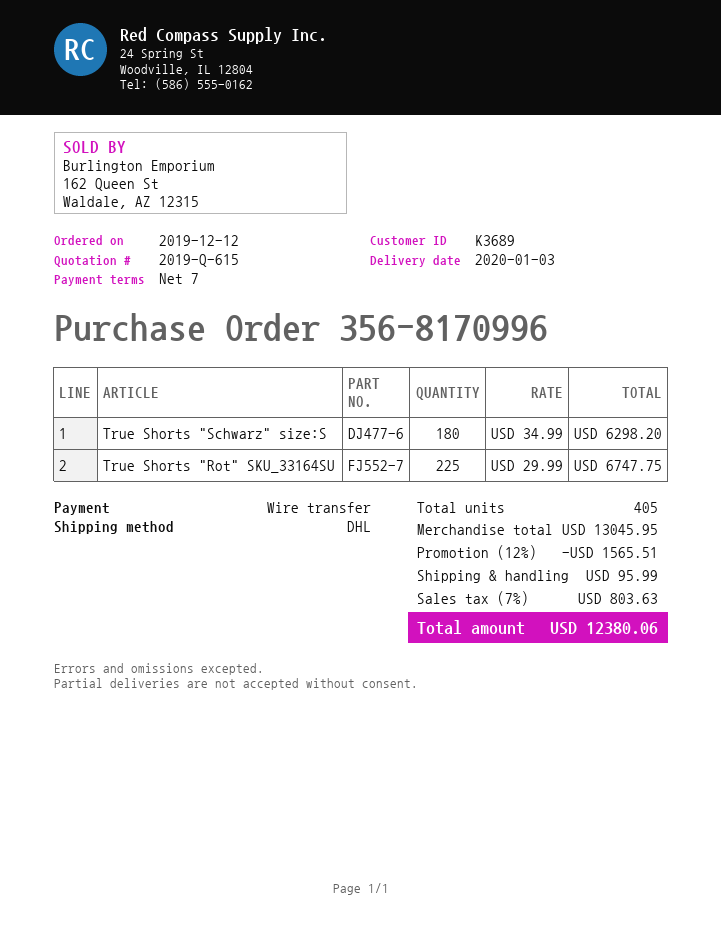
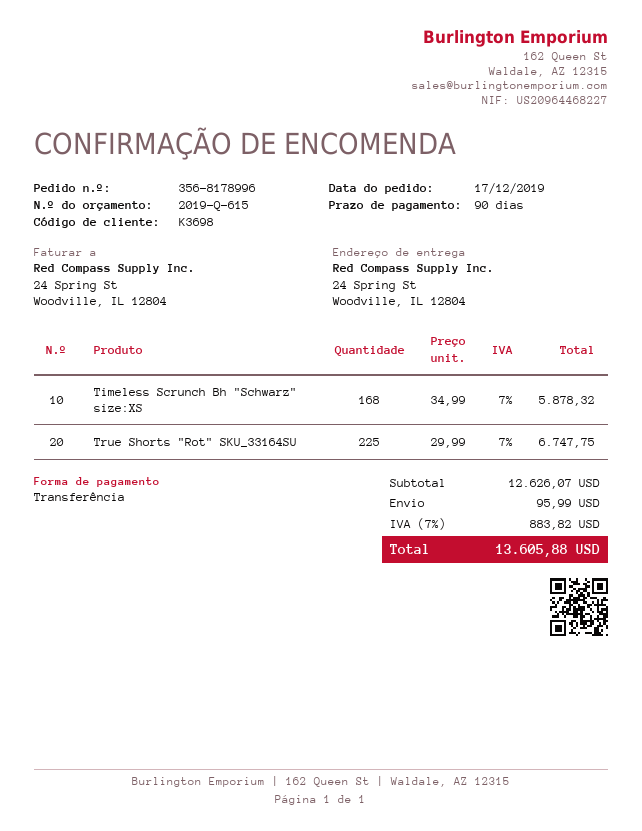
order number: 356-8170996 -> 356-8178996
order date: 2019-12-12 -> 2019-12-17
payment terms: 7 days -> 90 days
customer number: K3689 -> K3698
True Shorts "Schwarz" size:S: 180 x 34.99 = 6298.20 -> none
Timeless Scrunch Bh "Schwarz" size:XS: none -> 168 x 34.99 = 5878.32
subtotal: 13045.95 -> 12626.07
discount: 12% = 1565.51 -> none
tax: 7% = 803.63 -> 7% = 883.82
total: 12380.06 -> 13605.88

